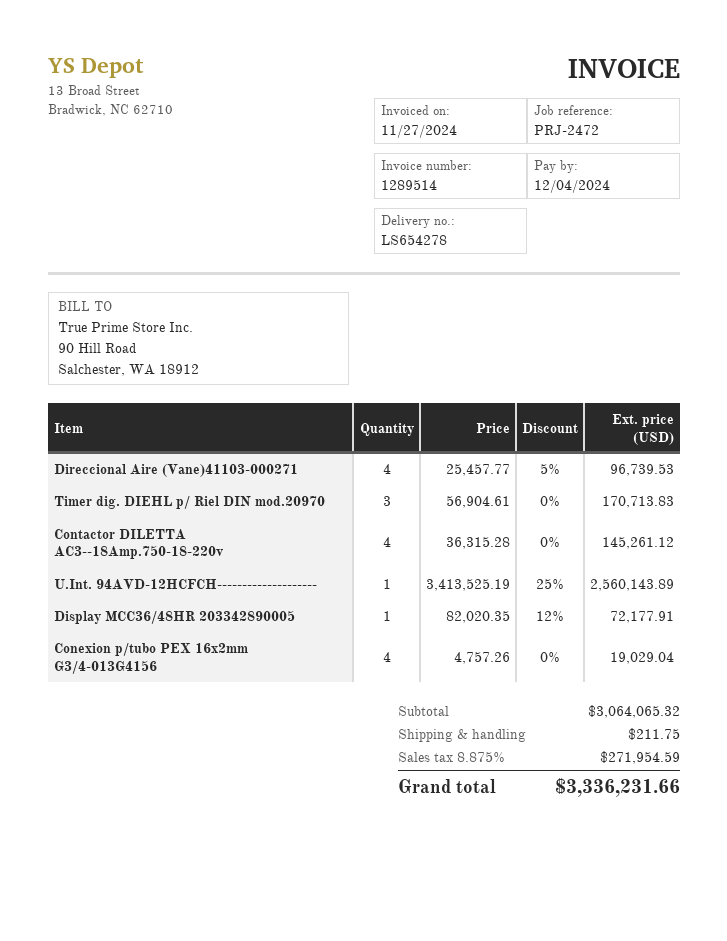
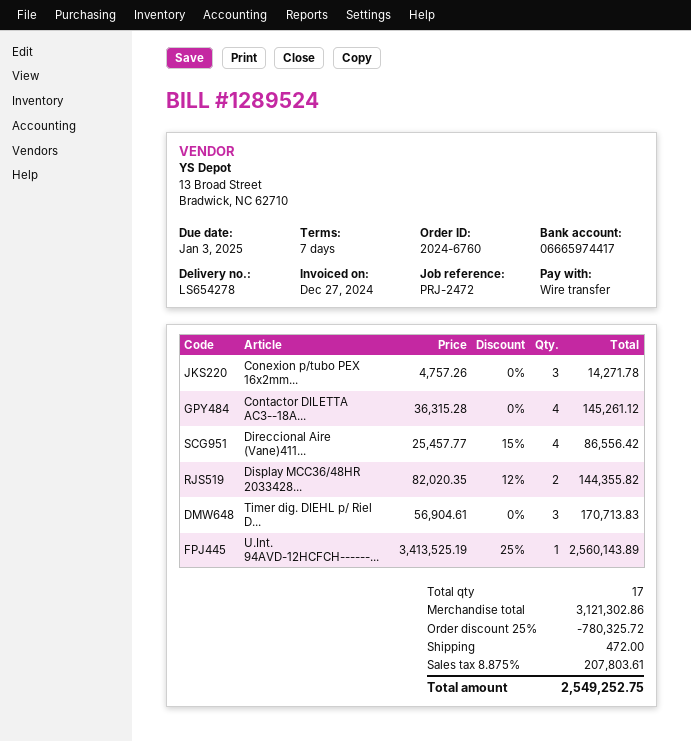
invoice number: 1289514 -> 1289524
invoice date: 2024-11-27 -> 2024-12-27
due date: 2024-12-04 -> 2025-01-03
Direccional Aire (Vane)41103-000271: 4 x 25457.77 - 5% = 96739.53 -> 4 x 25457.77 - 15% = 86556.42
Display MCC36/48HR 203342890005: 1 x 82020.35 - 12% = 72177.91 -> 2 x 82020.35 - 12% = 144355.82
Conexion p/tubo PEX 16x2mm G3/4-013G4156: 4 x 4757.26 = 19029.04 -> 3 x 4757.26 = 14271.78
subtotal: 3064065.32 -> 3121302.86
discount: none -> 25% = 780325.72
shipping: 211.75 -> 472.00
tax: 8.875% = 271954.59 -> 8.875% = 207803.61
total: 3336231.66 -> 2549252.75

